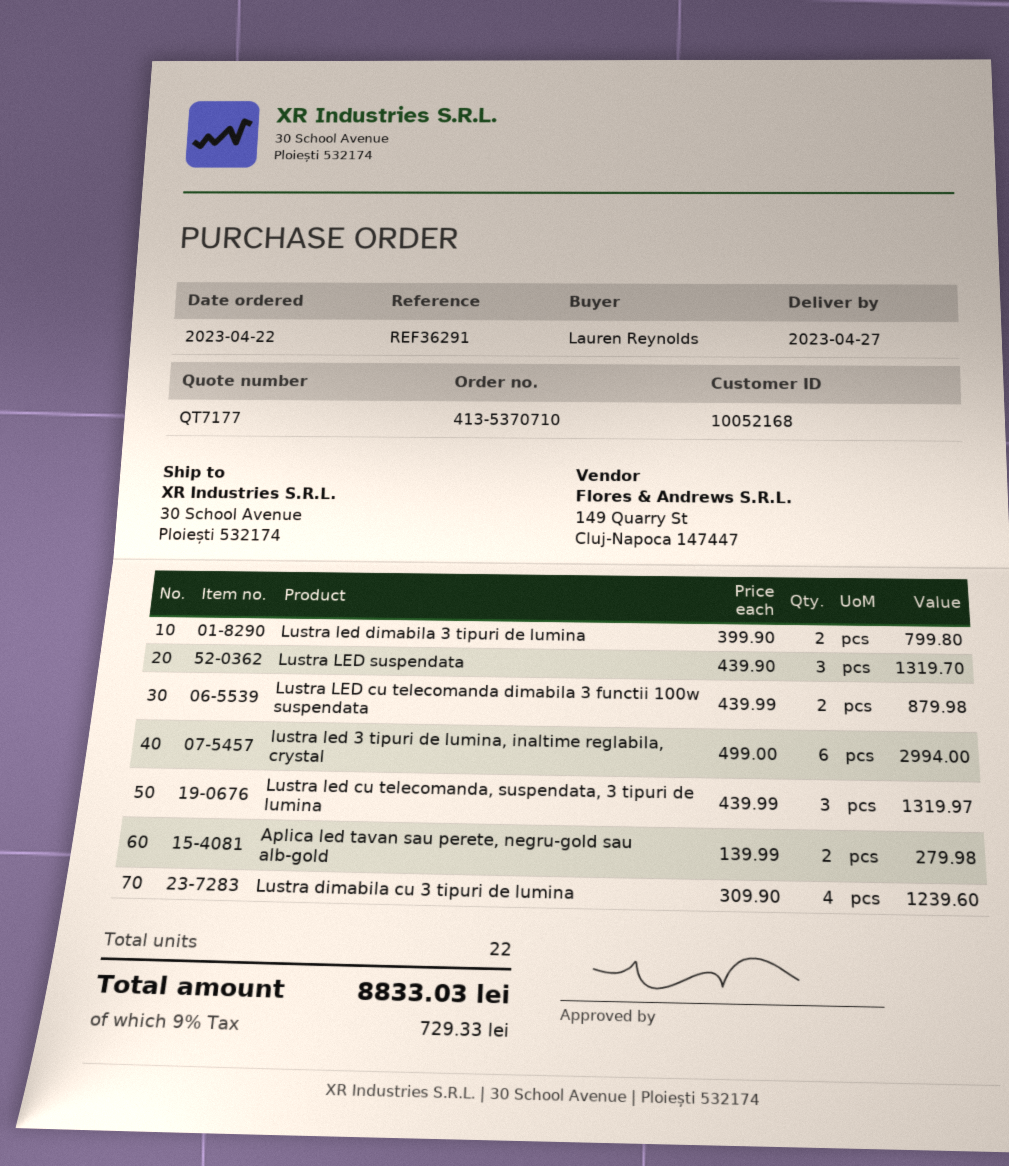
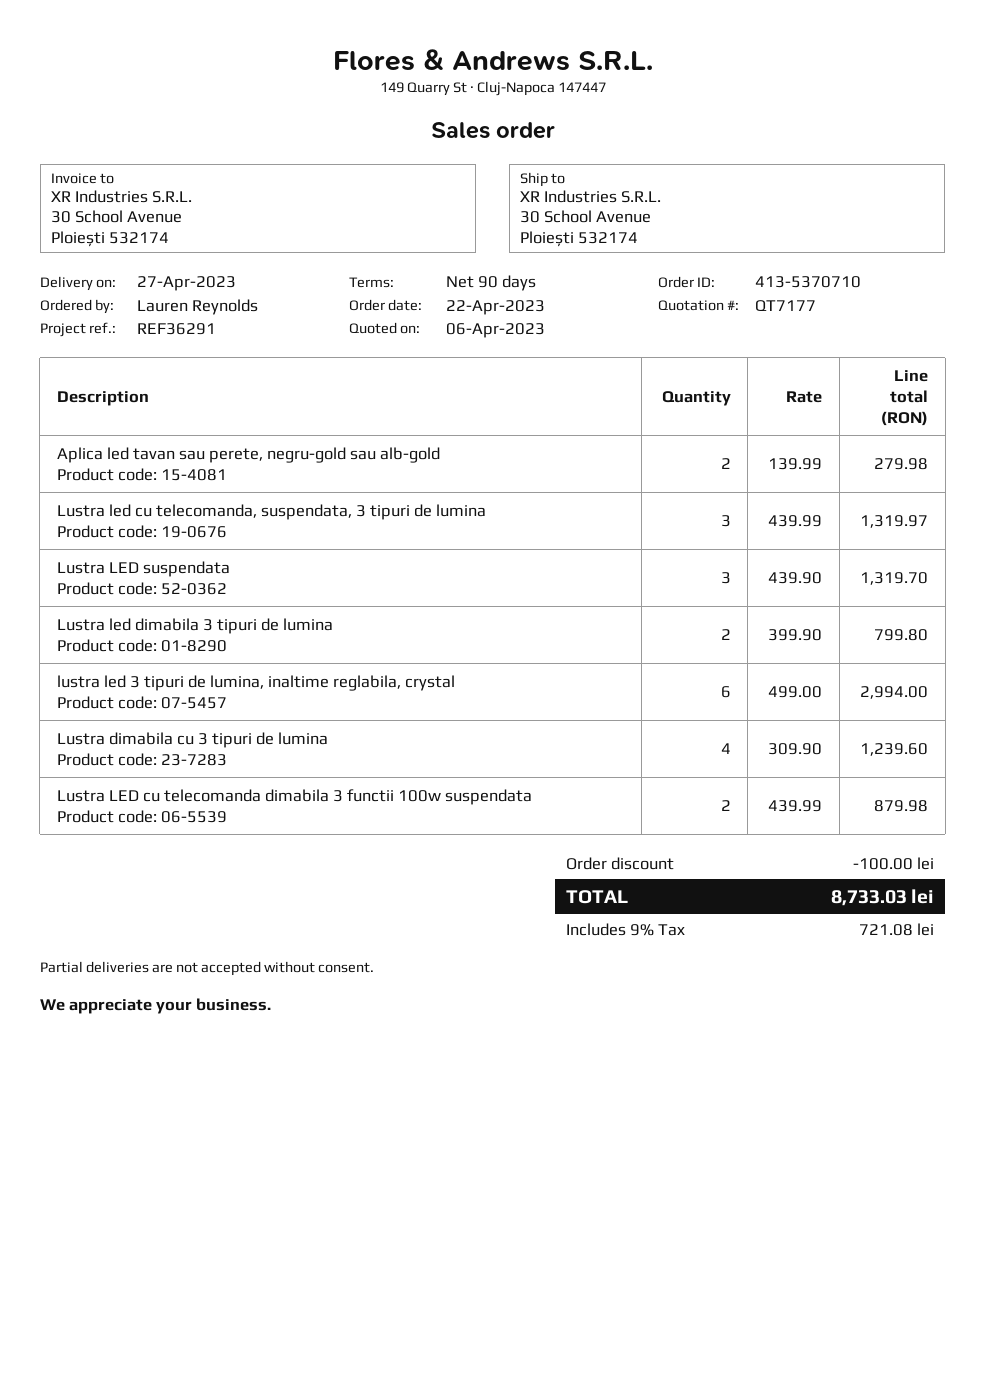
discount: none -> 100.00
tax: 9% = 729.33 -> 9% = 721.08
total: 8833.03 -> 8733.03

